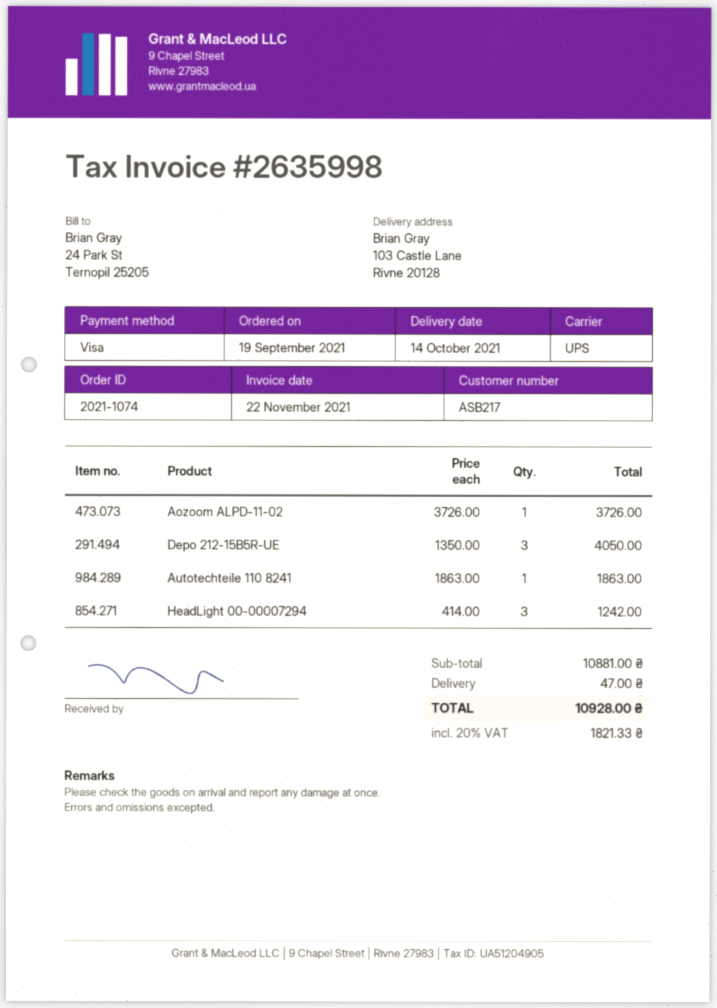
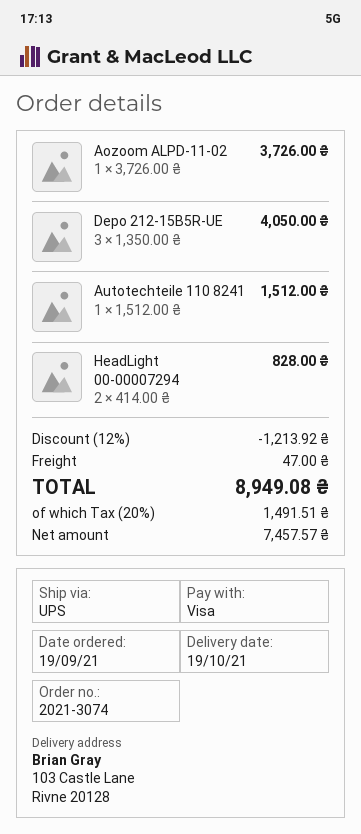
order number: 2021-1074 -> 2021-3074
delivery date: 2021-10-14 -> 2021-10-19
Autotechteile 110 8241: 1 x 1863.00 = 1863.00 -> 1 x 1512.00 = 1512.00
HeadLight 00-00007294: 3 x 414.00 = 1242.00 -> 2 x 414.00 = 828.00
discount: none -> 12% = 1213.92
tax: 20% = 1821.33 -> 20% = 1491.51
total: 10928.00 -> 8949.08

